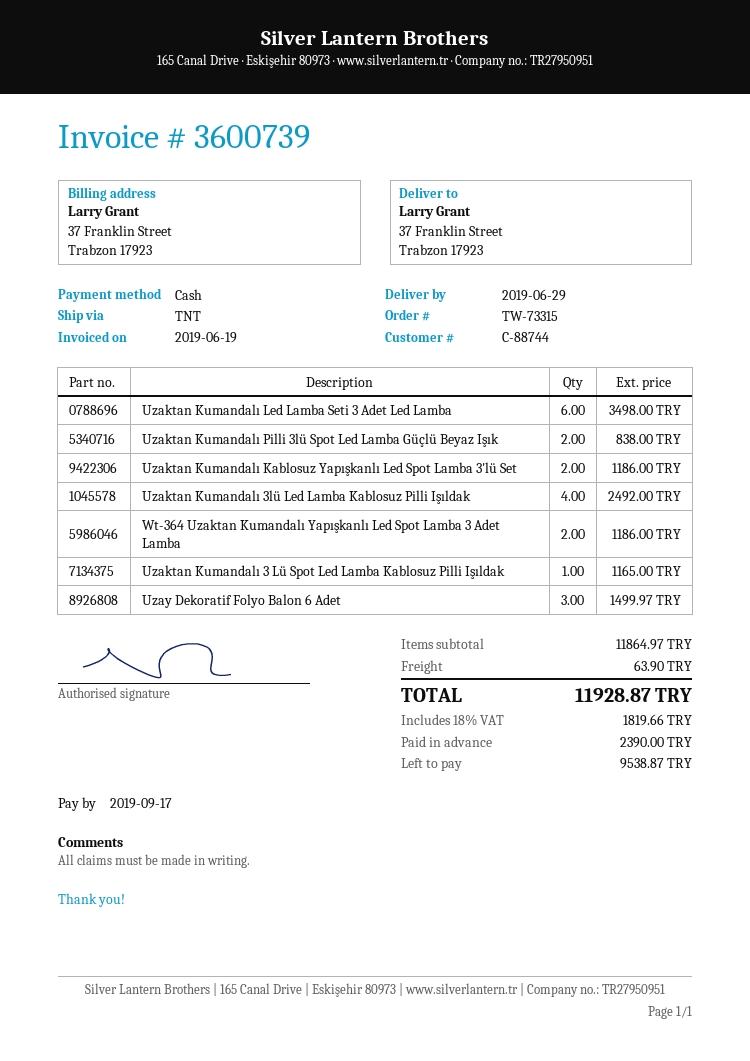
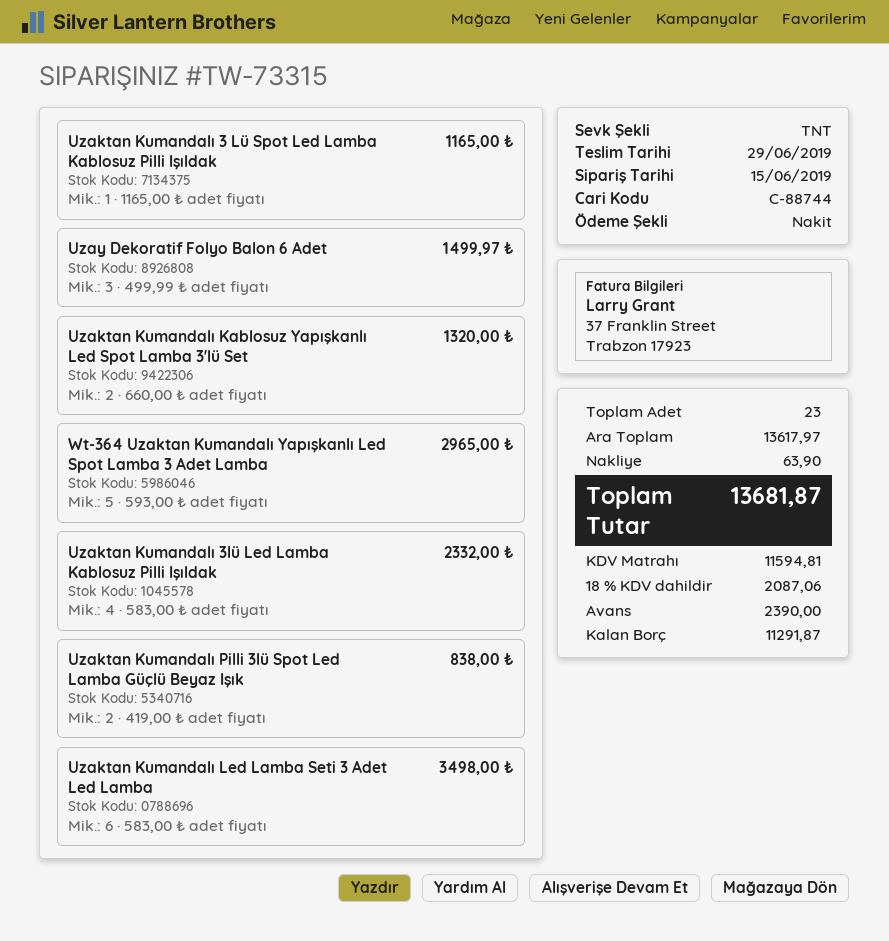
Uzaktan Kumandalı Kablosuz Yapışkanlı Led Spot Lamba 3'lü Set: 2 for 1186.00 -> 2 for 1320.00
Uzaktan Kumandalı 3lü Led Lamba Kablosuz Pilli Işıldak: 4 for 2492.00 -> 4 for 2332.00
Wt-364 Uzaktan Kumandalı Yapışkanlı Led Spot Lamba 3 Adet Lamba: 2 for 1186.00 -> 5 for 2965.00
subtotal: 11864.97 -> 13617.97
tax: 18% = 1819.66 -> 18% = 2087.06
total: 11928.87 -> 13681.87
balance: 9538.87 -> 11291.87

